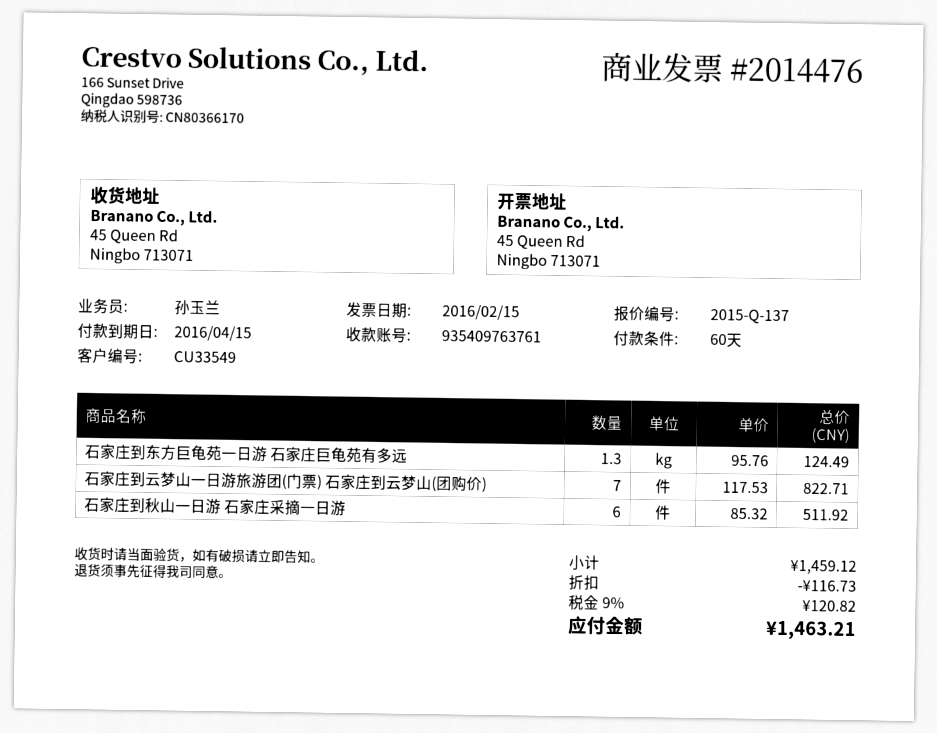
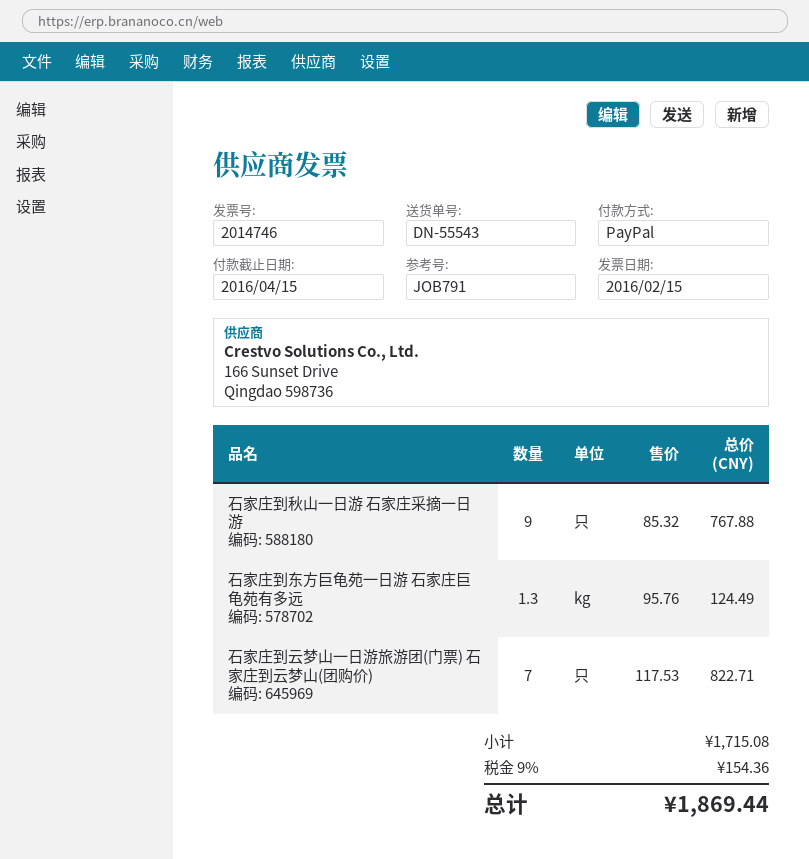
invoice number: 2014476 -> 2014746
石家庄到秋山一日游 石家庄采摘一日游: 6 x 85.32 = 511.92 -> 9 x 85.32 = 767.88
subtotal: 1459.12 -> 1715.08
discount: 116.73 -> none
tax: 9% = 120.82 -> 9% = 154.36
total: 1463.21 -> 1869.44

